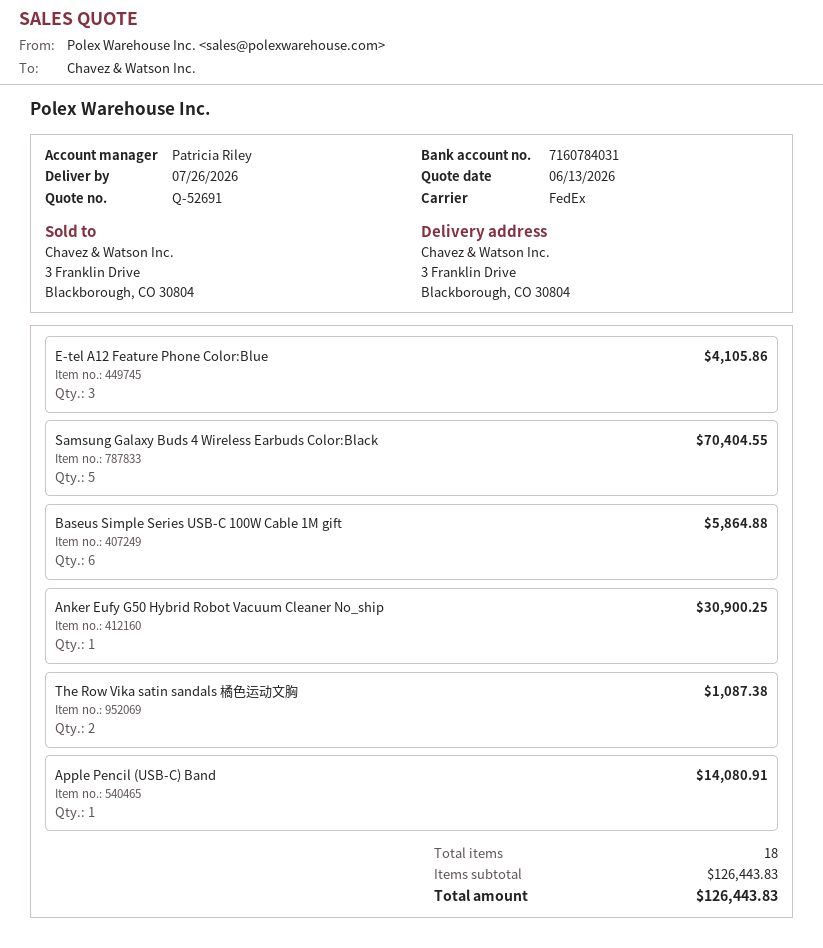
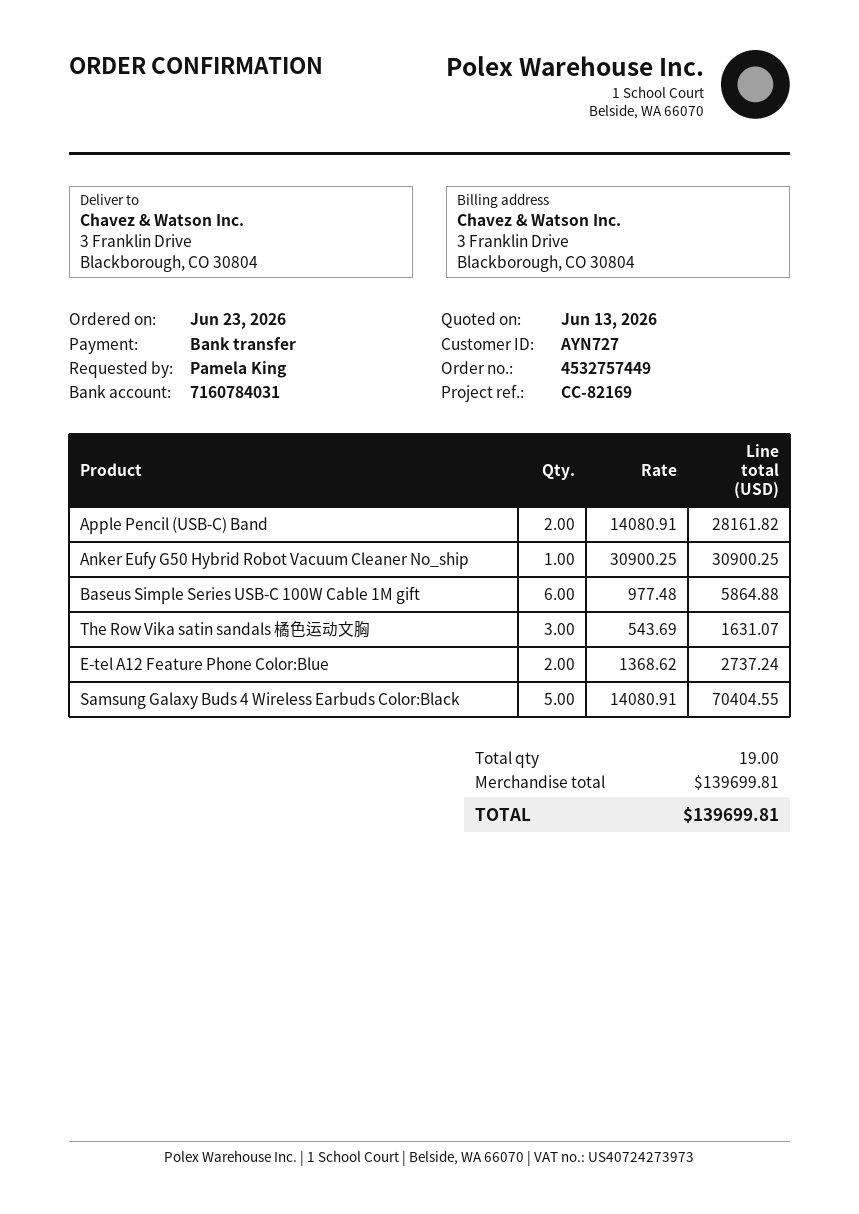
E-tel A12 Feature Phone Color:Blue: 3 for 4105.86 -> 2 for 2737.24
The Row Vika satin sandals 橘色运动文胸: 2 for 1087.38 -> 3 for 1631.07
Apple Pencil (USB-C) Band: 1 for 14080.91 -> 2 for 28161.82
total quantity: 18 -> 19
subtotal: 126443.83 -> 139699.81
total: 126443.83 -> 139699.81

